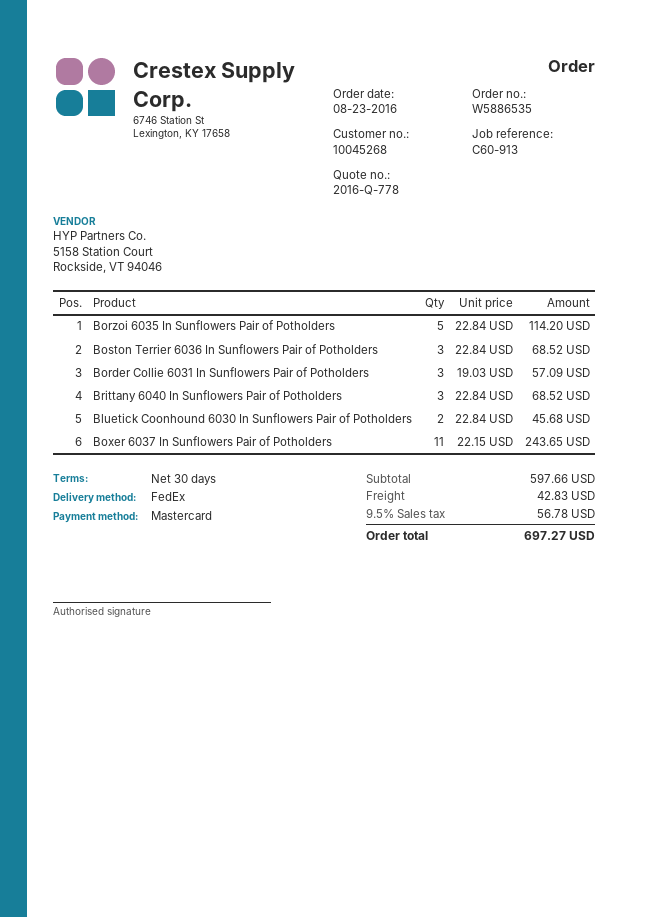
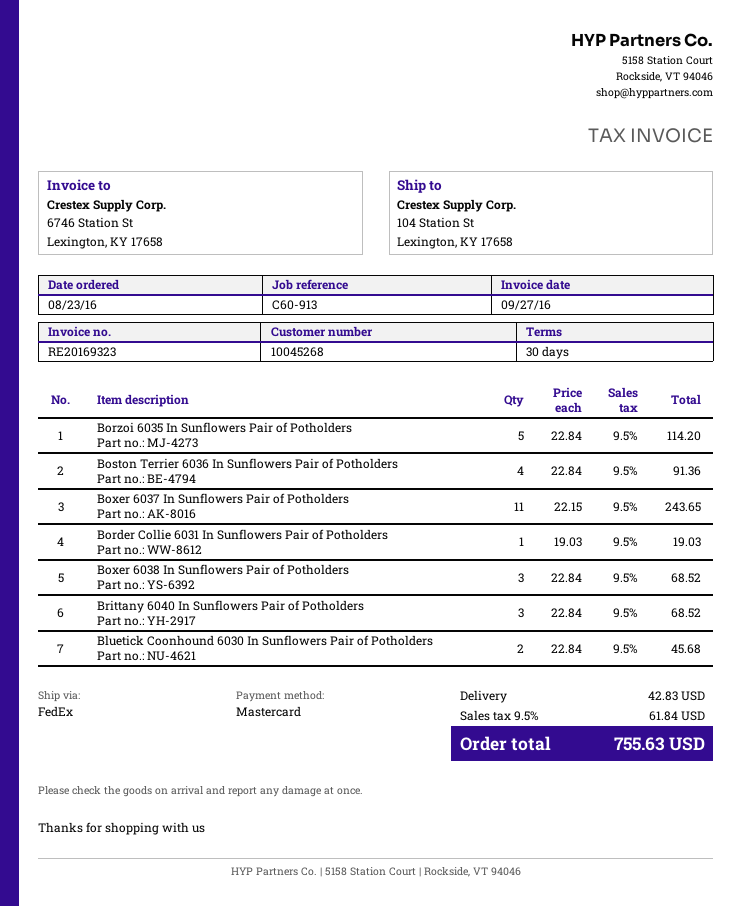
Boston Terrier 6036 In Sunflowers Pair of Potholders: 3 x 22.84 = 68.52 -> 4 x 22.84 = 91.36
Border Collie 6031 In Sunflowers Pair of Potholders: 3 x 19.03 = 57.09 -> 1 x 19.03 = 19.03
Boxer 6038 In Sunflowers Pair of Potholders: none -> 3 x 22.84 = 68.52
tax: 9.5% = 56.78 -> 9.5% = 61.84
total: 697.27 -> 755.63

